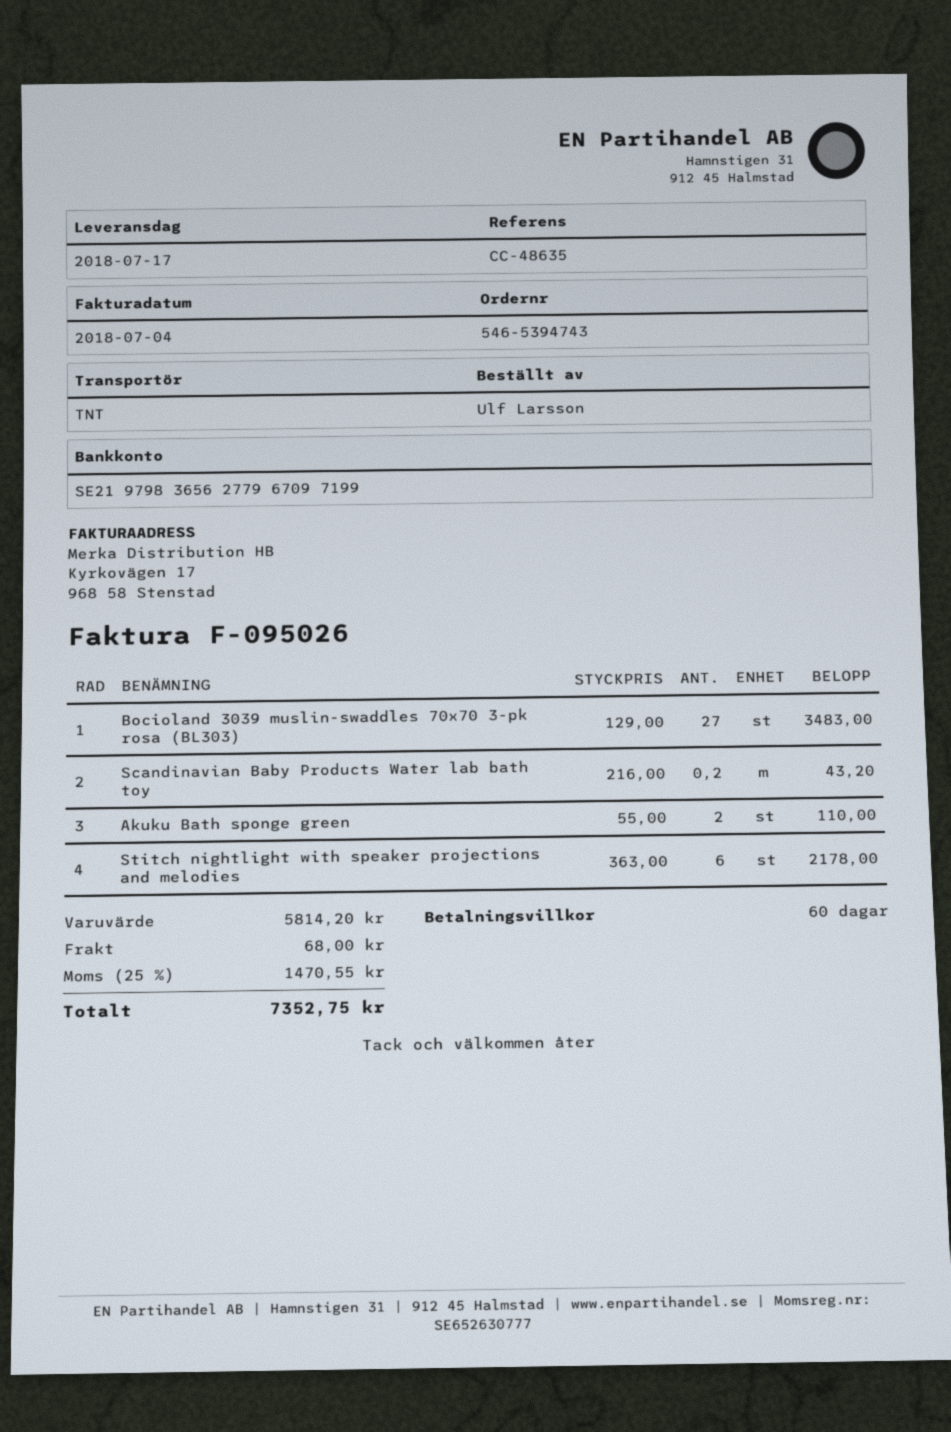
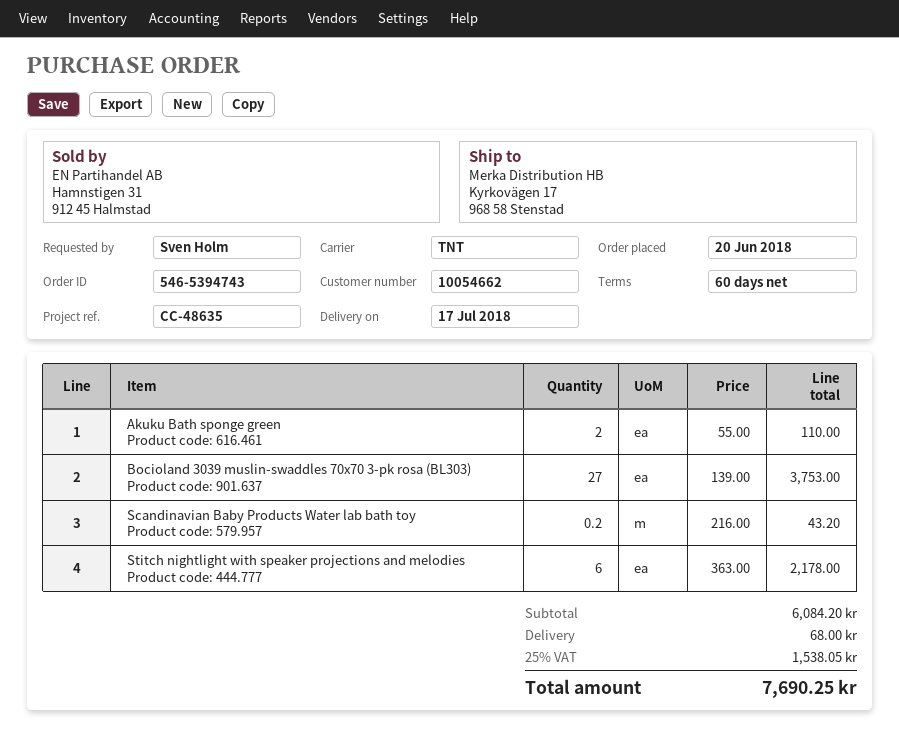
ordered by: Ulf Larsson -> Sven Holm
Bocioland 3039 muslin-swaddles 70x70 3-pk rosa (BL303): 27 x 129.00 = 3483.00 -> 27 x 139.00 = 3753.00
subtotal: 5814.20 -> 6084.20
tax: 25% = 1470.55 -> 25% = 1538.05
total: 7352.75 -> 7690.25

